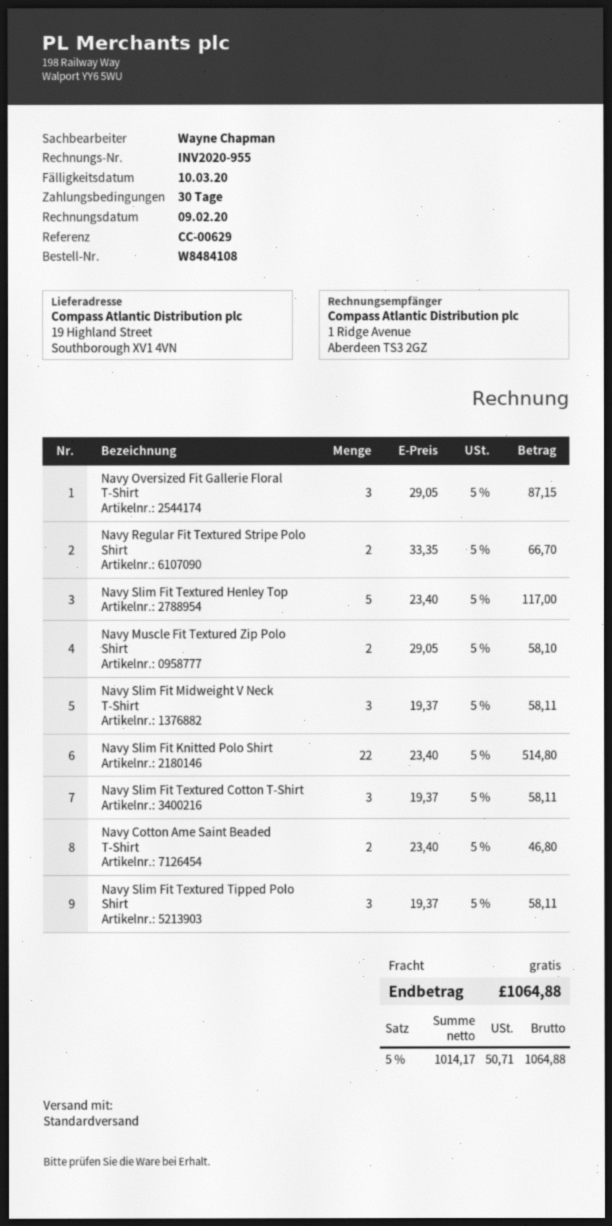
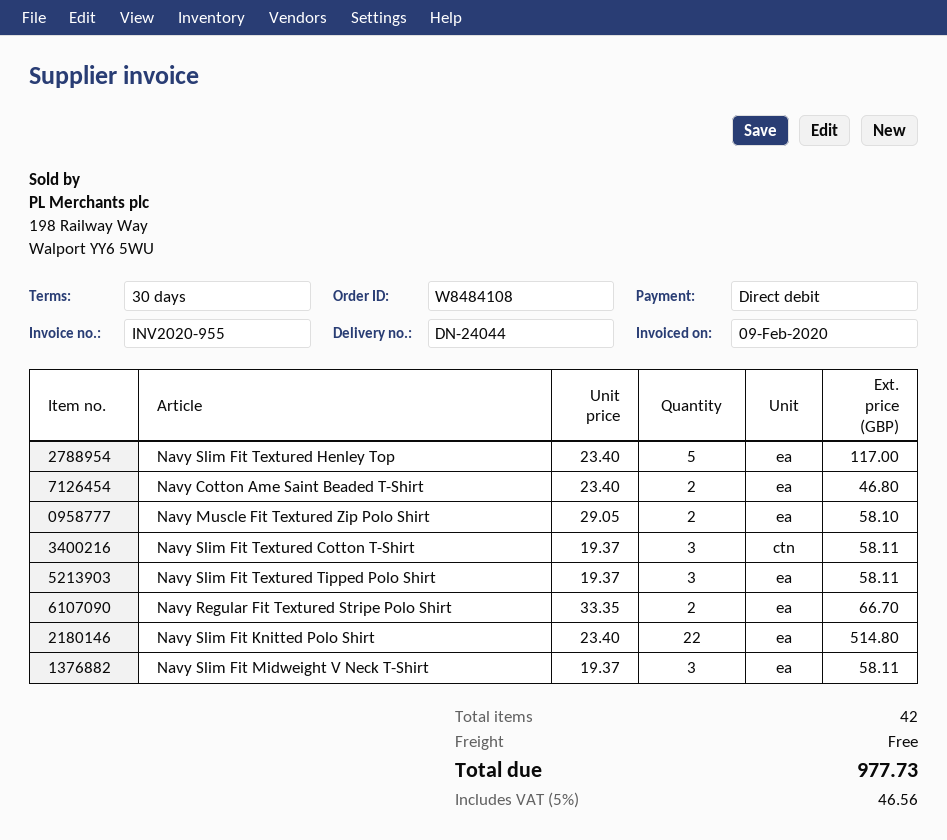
Navy Oversized Fit Gallerie Floral T-Shirt: 3 x 29.05 = 87.15 -> none
tax: 5% = 50.71 -> 5% = 46.56
total: 1064.88 -> 977.73

